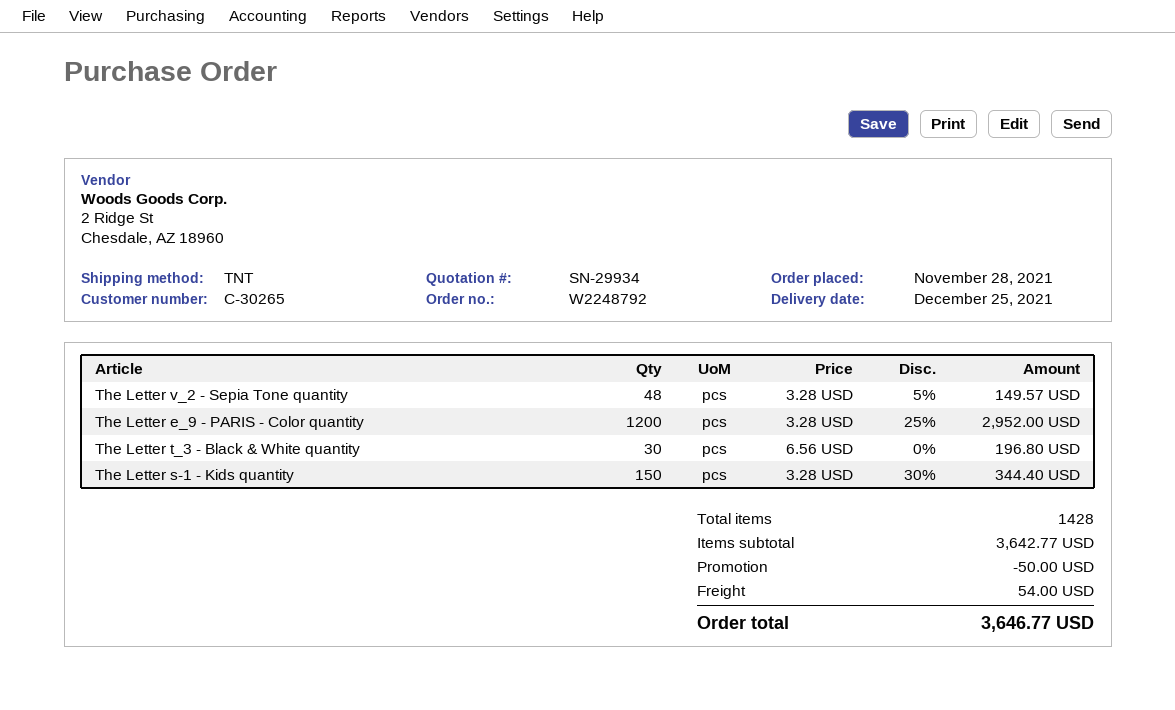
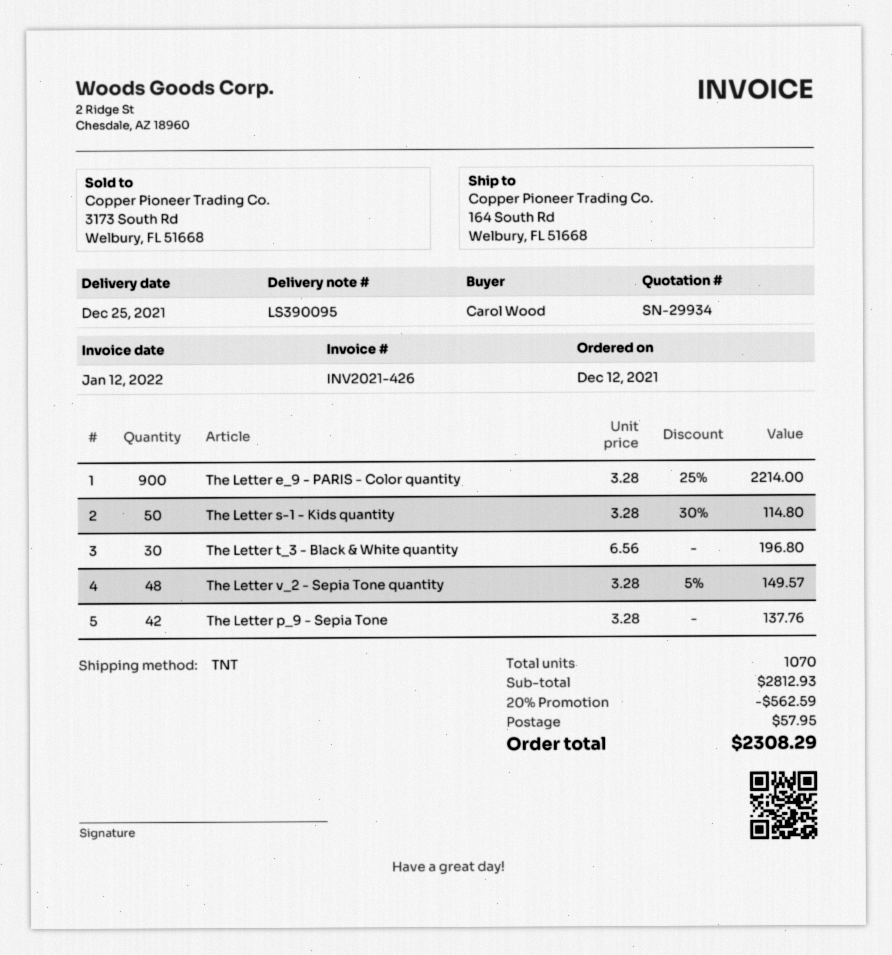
order date: 2021-11-28 -> 2021-12-12
The Letter e_9 - PARIS - Color quantity: 1200 x 3.28 - 25% = 2952.00 -> 900 x 3.28 - 25% = 2214.00
The Letter s-1 - Kids quantity: 150 x 3.28 - 30% = 344.40 -> 50 x 3.28 - 30% = 114.80
The Letter p_9 - Sepia Tone: none -> 42 x 3.28 = 137.76
total quantity: 1428 -> 1070
subtotal: 3642.77 -> 2812.93
discount: 50.00 -> 562.59
shipping: 54.00 -> 57.95
total: 3646.77 -> 2308.29

